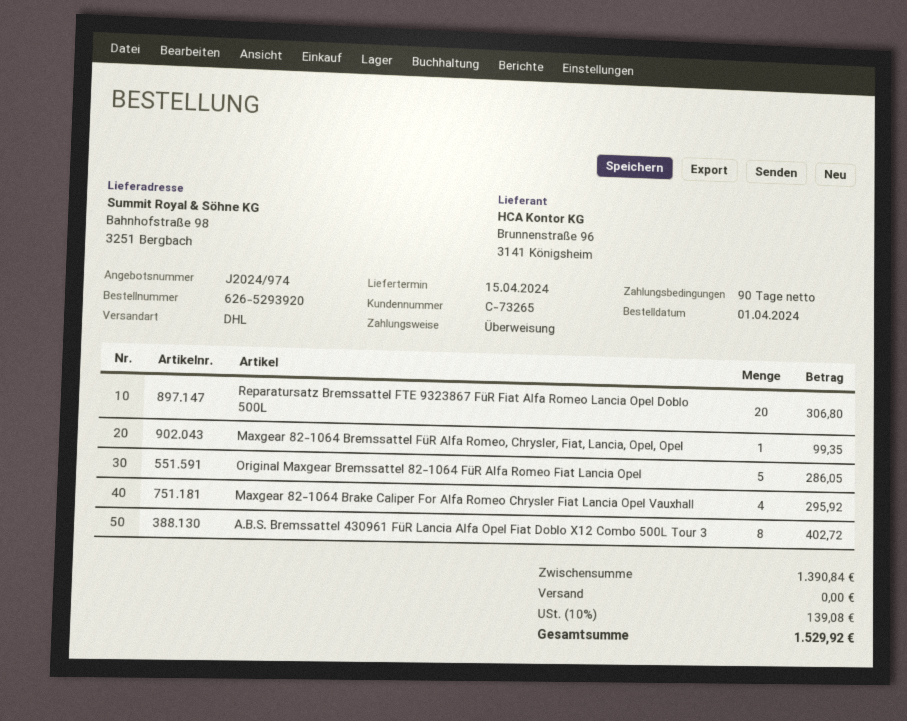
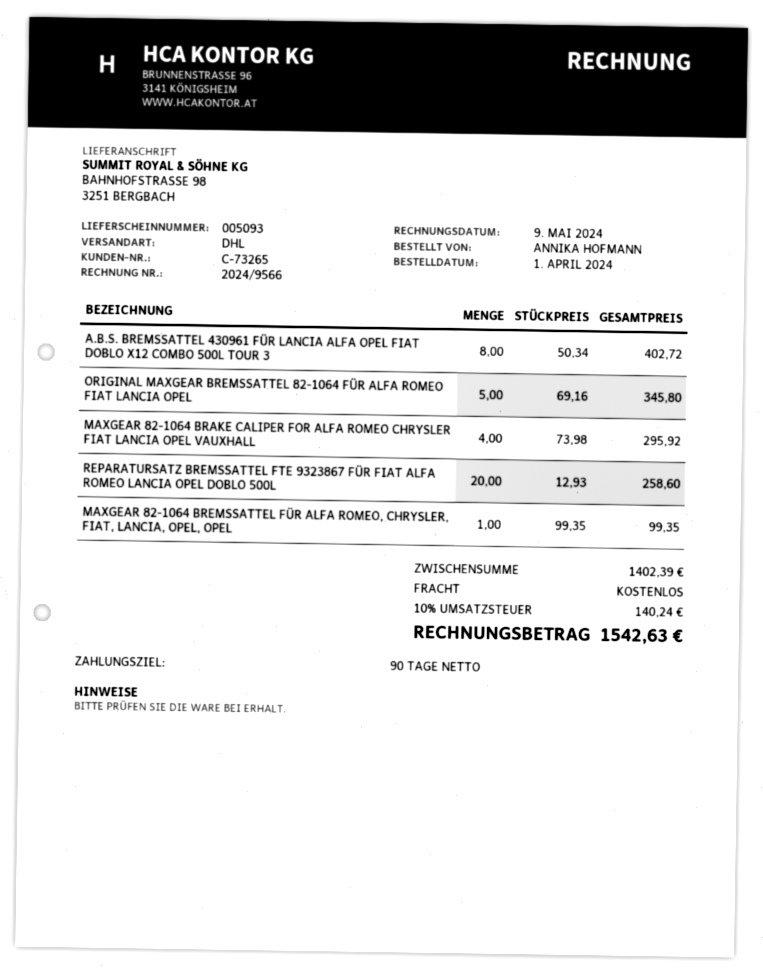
Reparatursatz Bremssattel FTE 9323867 FüR Fiat Alfa Romeo Lancia Opel Doblo 500L: 20 for 306.80 -> 20 for 258.60
Original Maxgear Bremssattel 82-1064 FüR Alfa Romeo Fiat Lancia Opel: 5 for 286.05 -> 5 for 345.80
subtotal: 1390.84 -> 1402.39
tax: 10% = 139.08 -> 10% = 140.24
total: 1529.92 -> 1542.63

